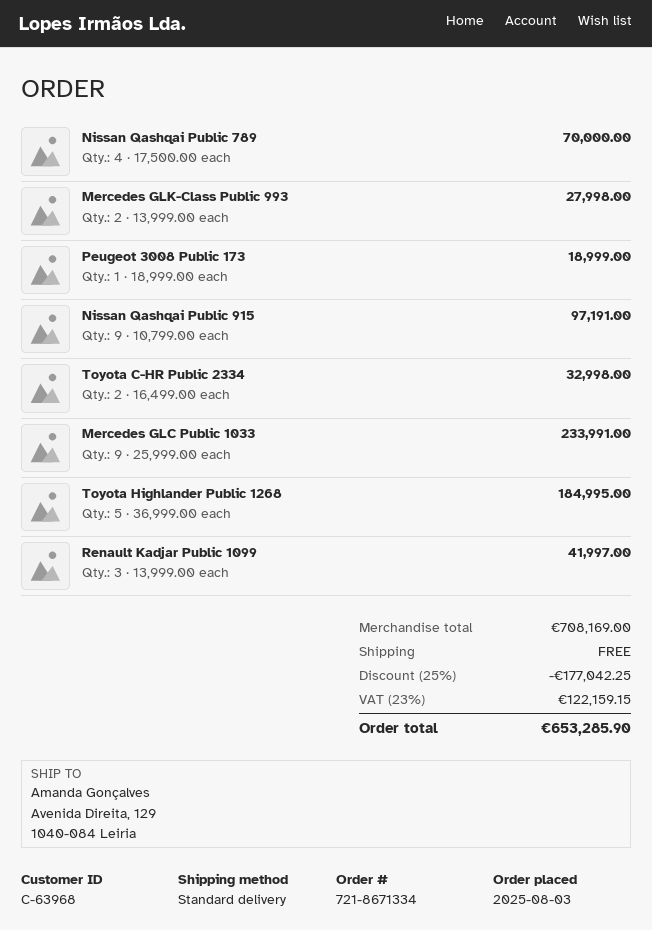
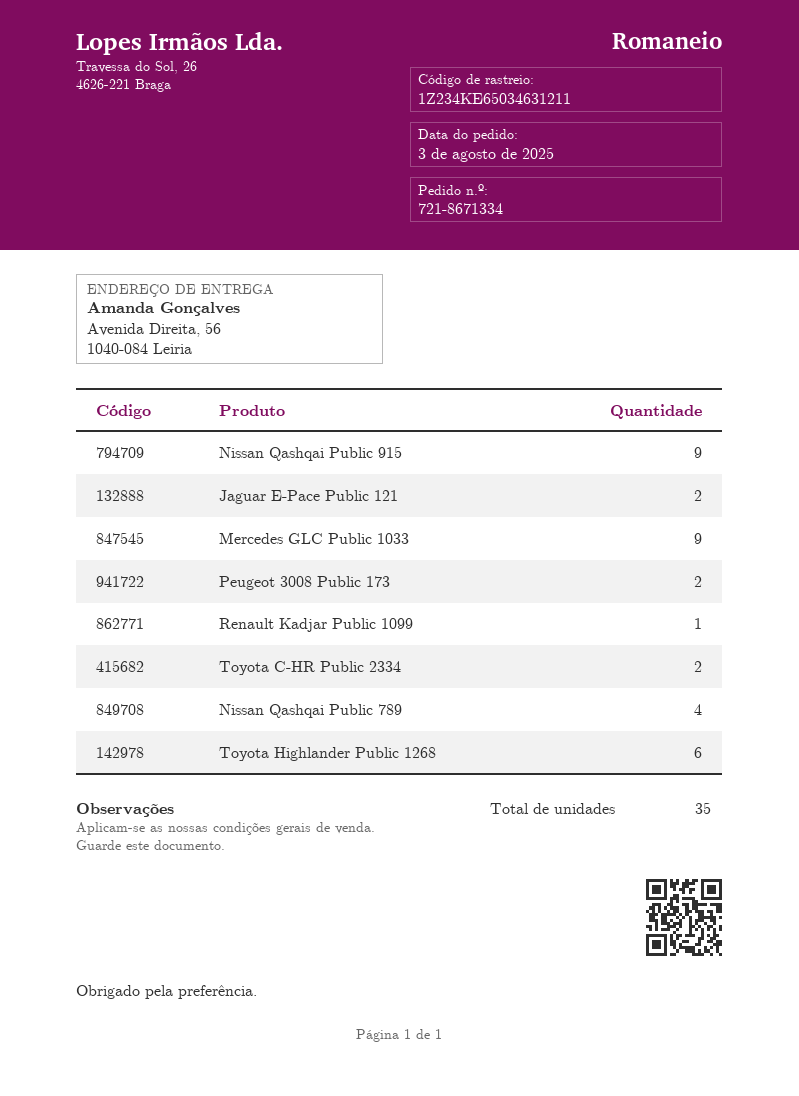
ship to: Avenida Direita, 129, 1040-084 Leiria -> Avenida Direita, 56, 1040-084 Leiria
Mercedes GLK-Class Public 993: 2 -> none
Peugeot 3008 Public 173: 1 -> 2
Toyota Highlander Public 1268: 5 -> 6
Renault Kadjar Public 1099: 3 -> 1
Jaguar E-Pace Public 121: none -> 2

